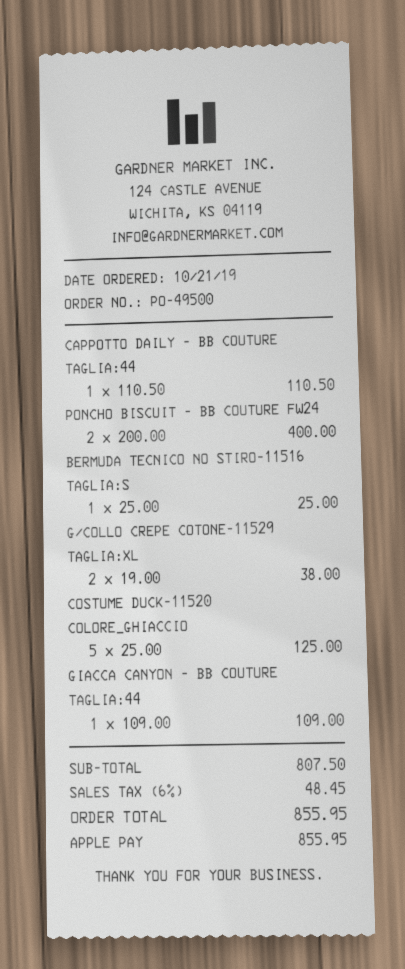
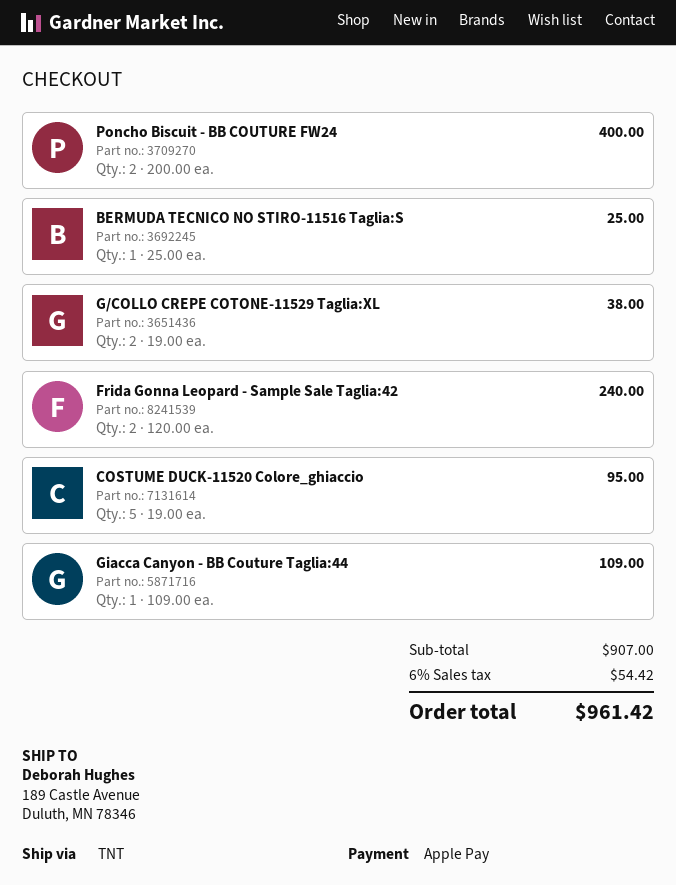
CAPPOTTO DAILY - BB COUTURE TAGLIA:44: 1 x 110.50 = 110.50 -> none
COSTUME DUCK-11520 COLORE_GHIACCIO: 5 x 25.00 = 125.00 -> 5 x 19.00 = 95.00
Frida Gonna Leopard - Sample Sale Taglia:42: none -> 2 x 120.00 = 240.00
subtotal: 807.50 -> 907.00
tax: 6% = 48.45 -> 6% = 54.42
total: 855.95 -> 961.42

